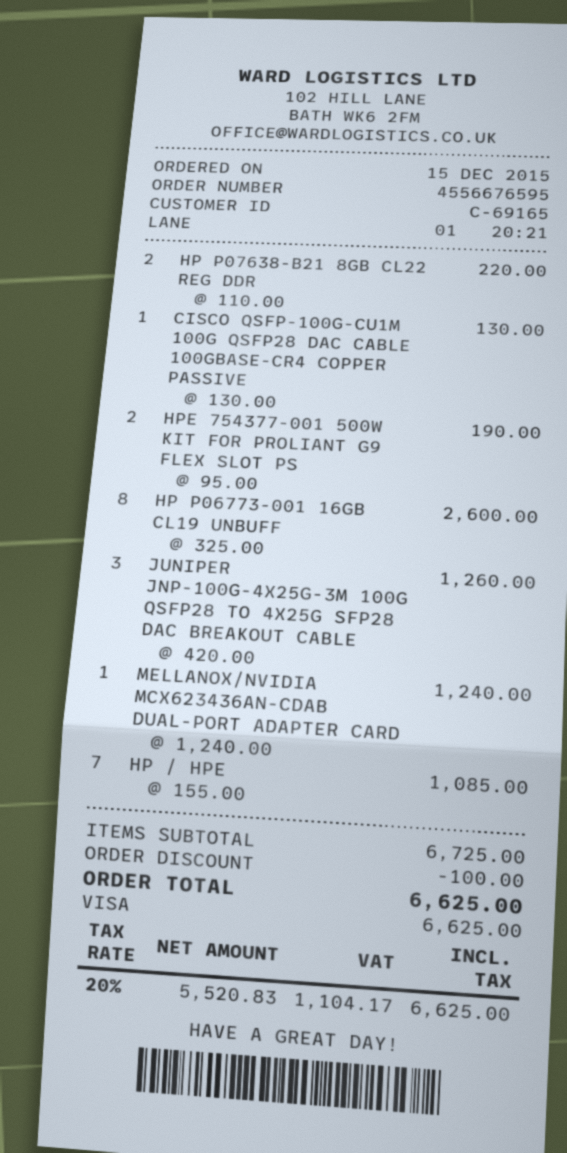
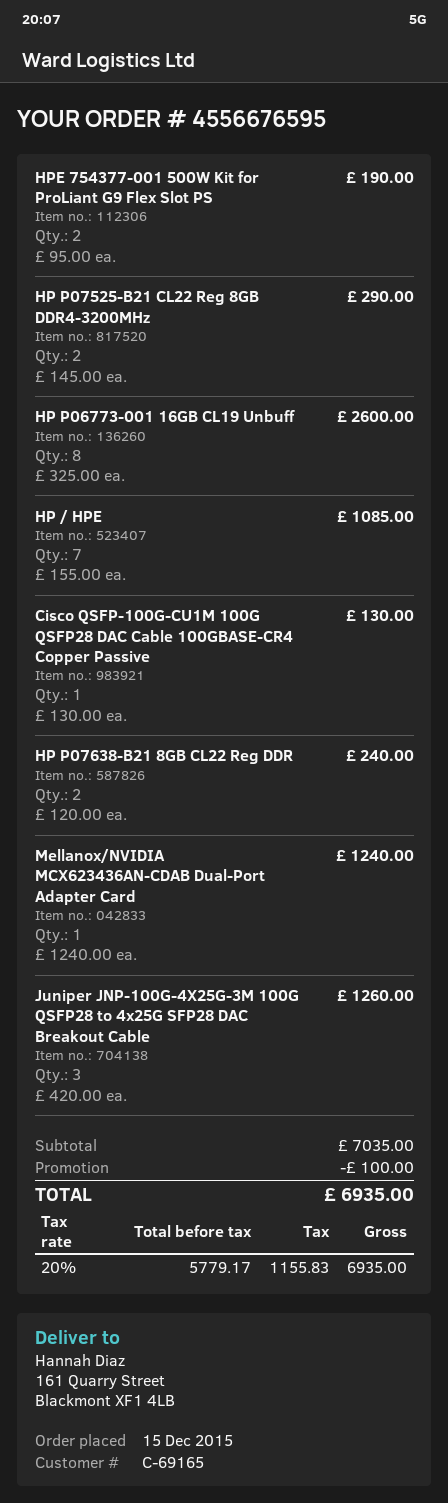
HP P07638-B21 8GB CL22 REG DDR: 2 x 110.00 = 220.00 -> 2 x 120.00 = 240.00
HP P07525-B21 CL22 Reg 8GB DDR4-3200MHz: none -> 2 x 145.00 = 290.00
subtotal: 6725.00 -> 7035.00
net: 5520.83 -> 5779.17
tax: 20% = 1104.17 -> 20% = 1155.83
total: 6625.00 -> 6935.00

